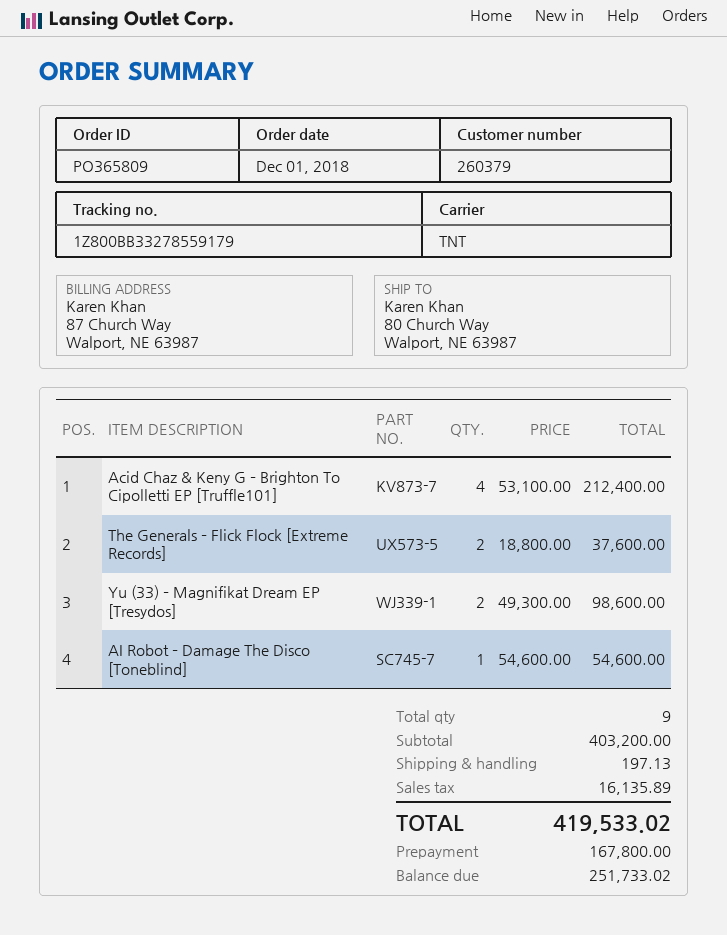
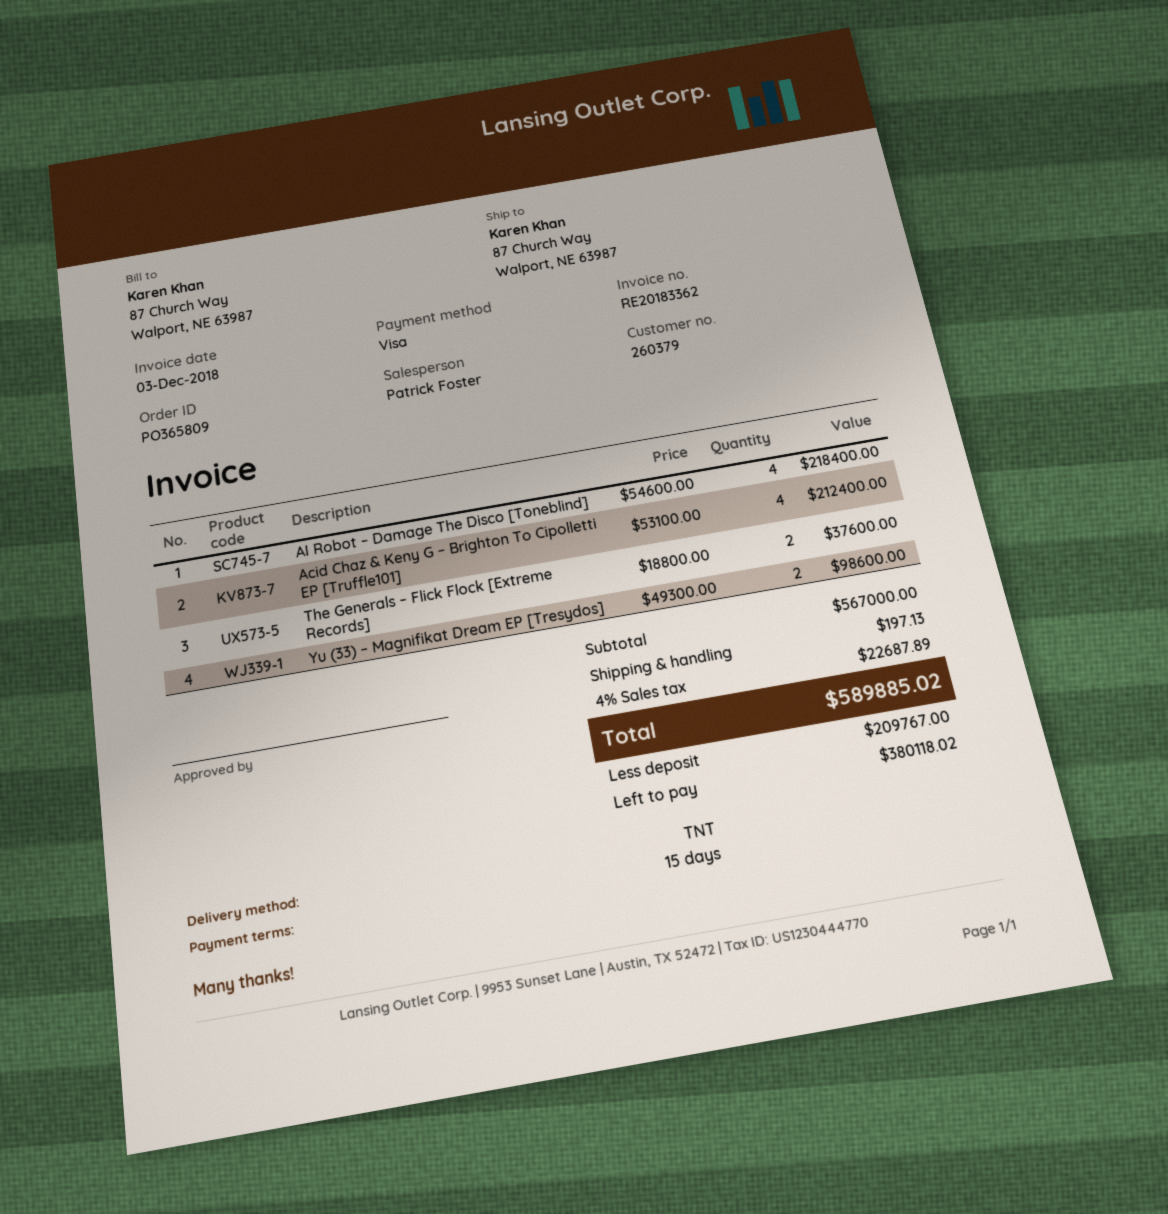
ship to: 80 Church Way, Walport, NE 63987 -> 87 Church Way, Walport, NE 63987
AI Robot – Damage The Disco [Toneblind]: 1 x 54600.00 = 54600.00 -> 4 x 54600.00 = 218400.00
subtotal: 403200.00 -> 567000.00
tax: 16135.89 -> 22687.89
total: 419533.02 -> 589885.02
deposit: 167800.00 -> 209767.00
balance: 251733.02 -> 380118.02

